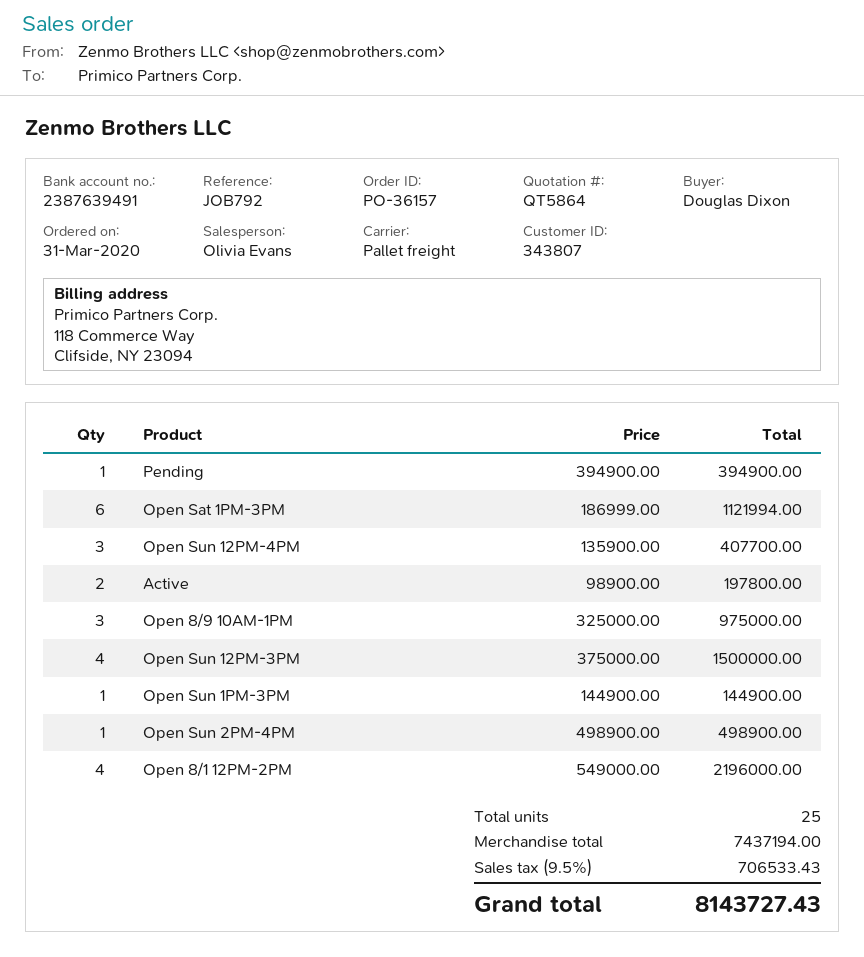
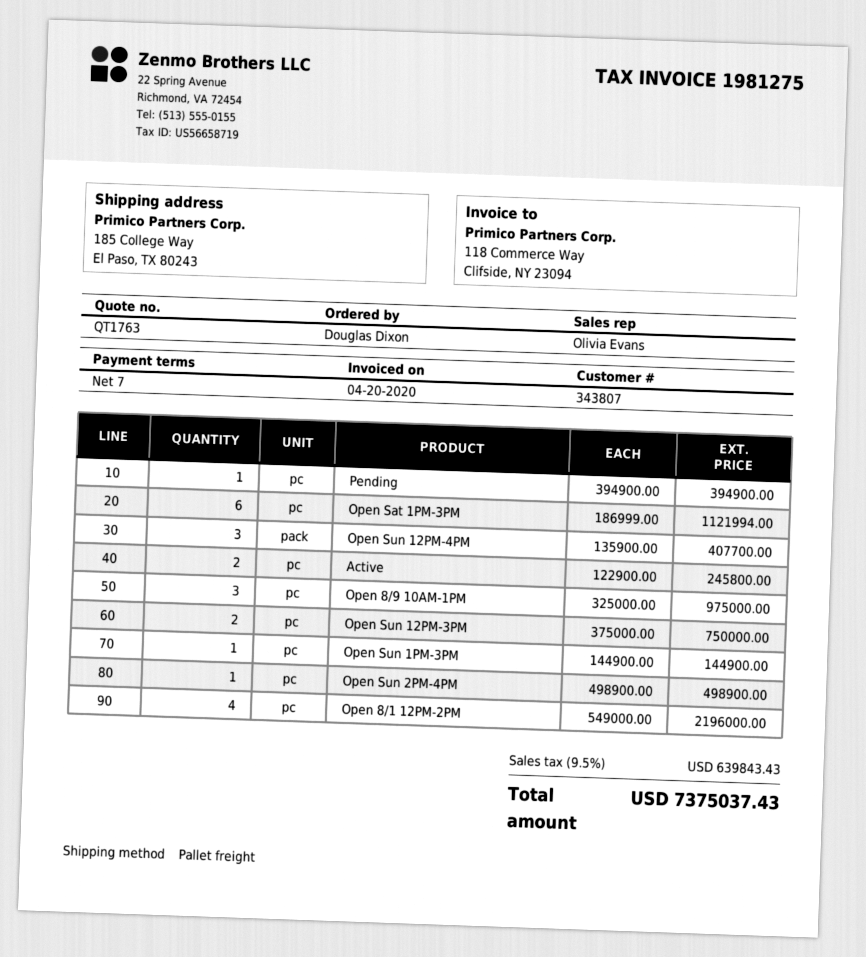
quote number: QT5864 -> QT1763
Active: 2 x 98900.00 = 197800.00 -> 2 x 122900.00 = 245800.00
Open Sun 12PM-3PM: 4 x 375000.00 = 1500000.00 -> 2 x 375000.00 = 750000.00
tax: 9.5% = 706533.43 -> 9.5% = 639843.43
total: 8143727.43 -> 7375037.43

